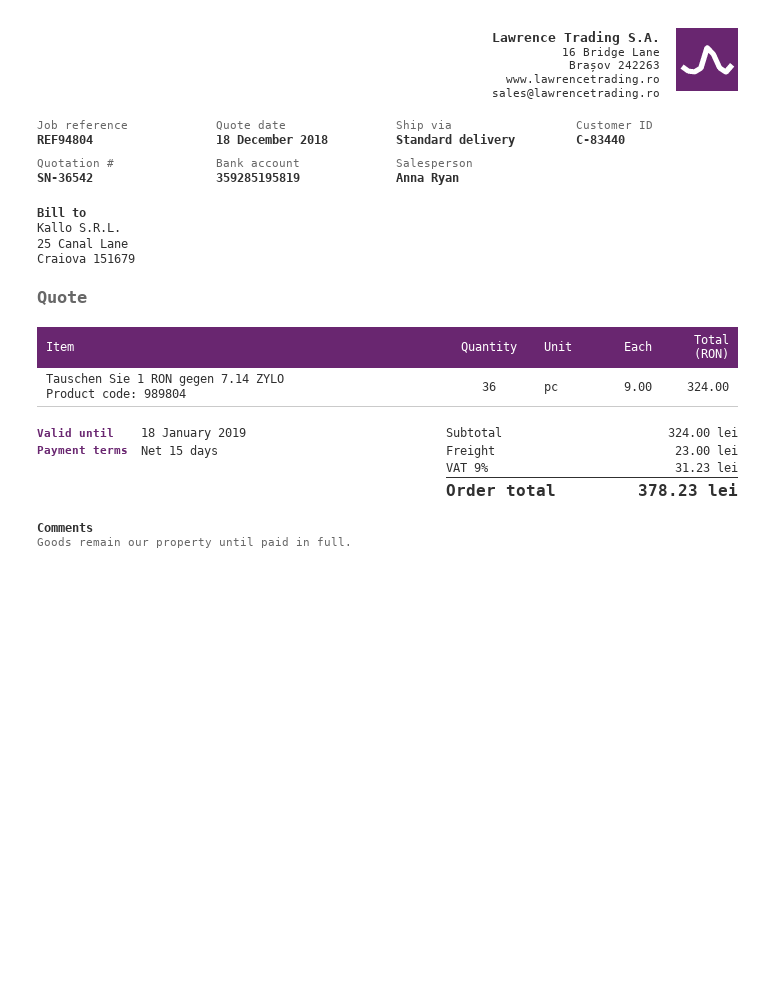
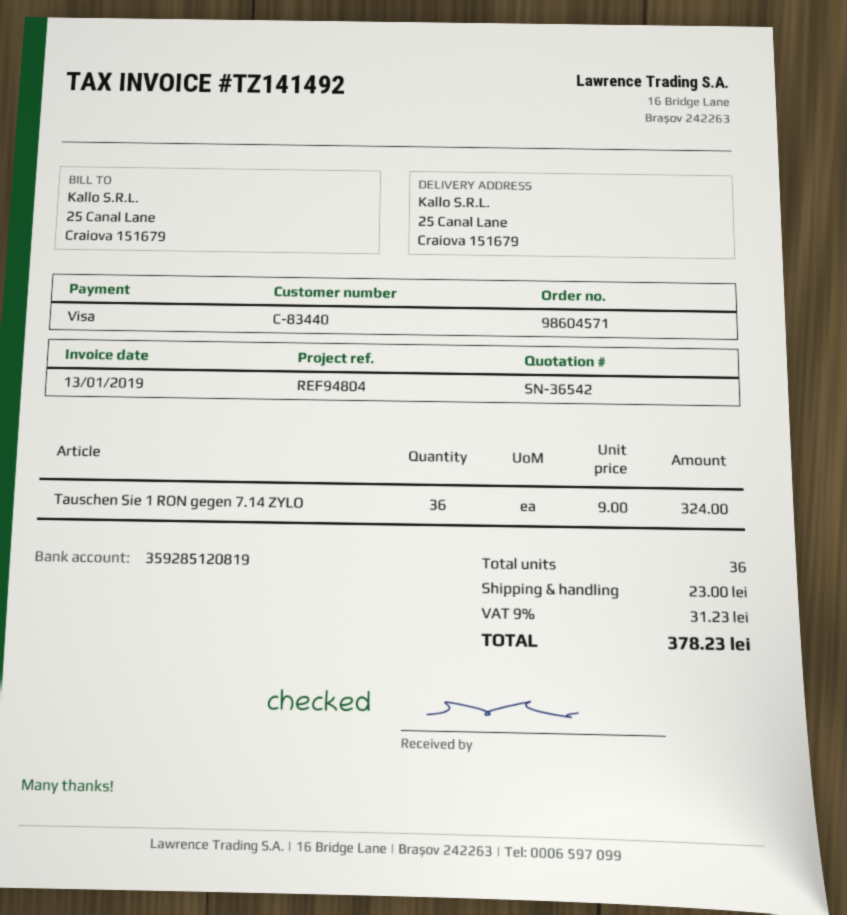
bank account: 359285195819 -> 359285120819

